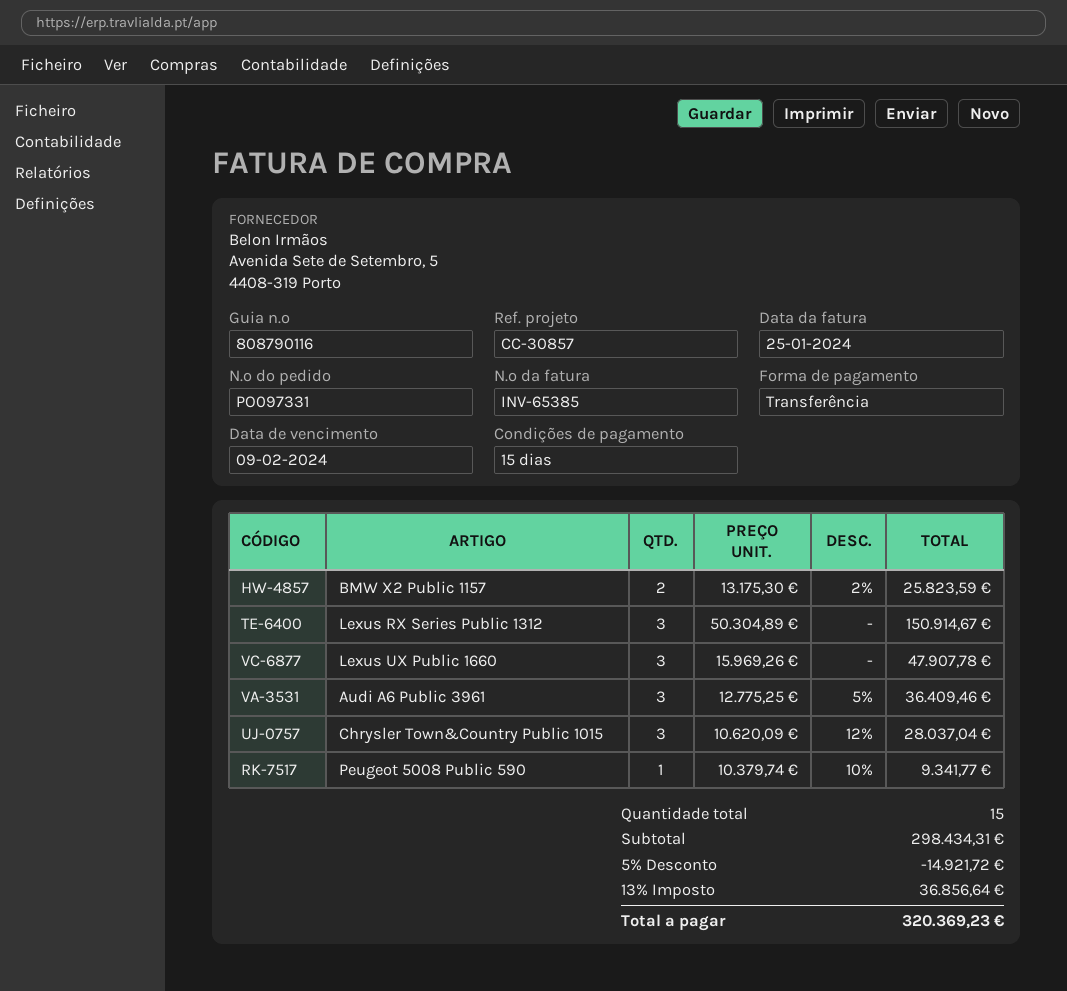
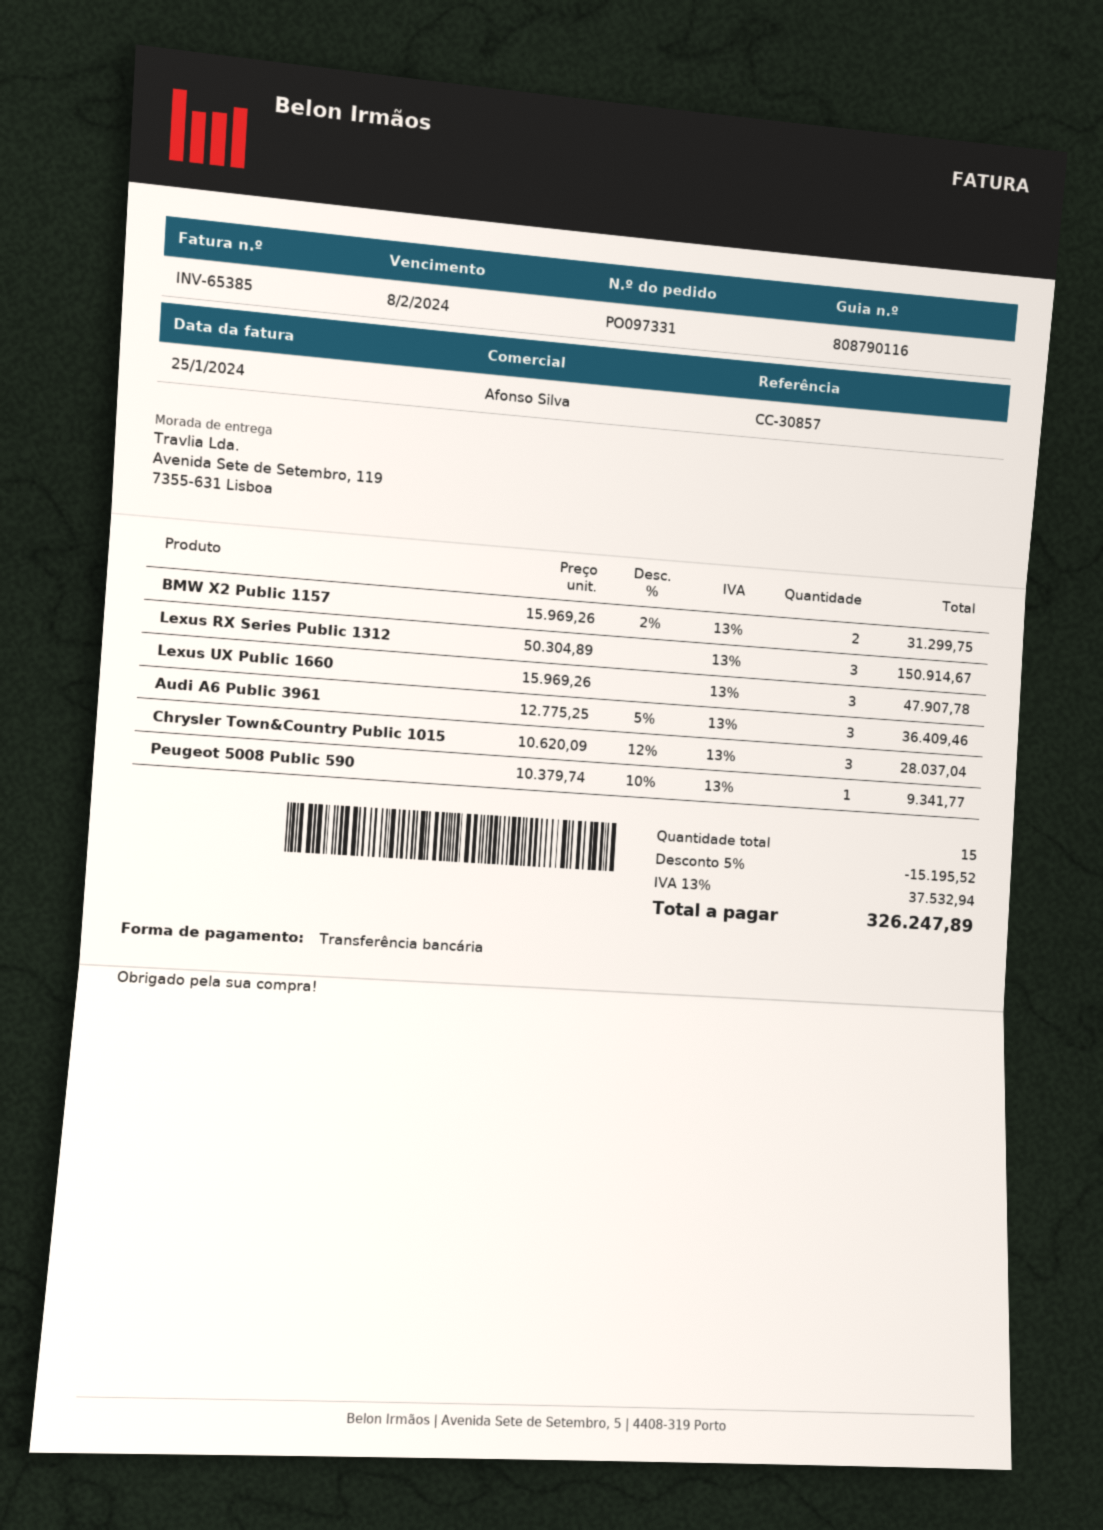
due date: 2024-02-09 -> 2024-02-08
BMW X2 Public 1157: 2 x 13175.30 - 2% = 25823.59 -> 2 x 15969.26 - 2% = 31299.75
discount: 5% = 14921.72 -> 5% = 15195.52
tax: 13% = 36856.64 -> 13% = 37532.94
total: 320369.23 -> 326247.89

